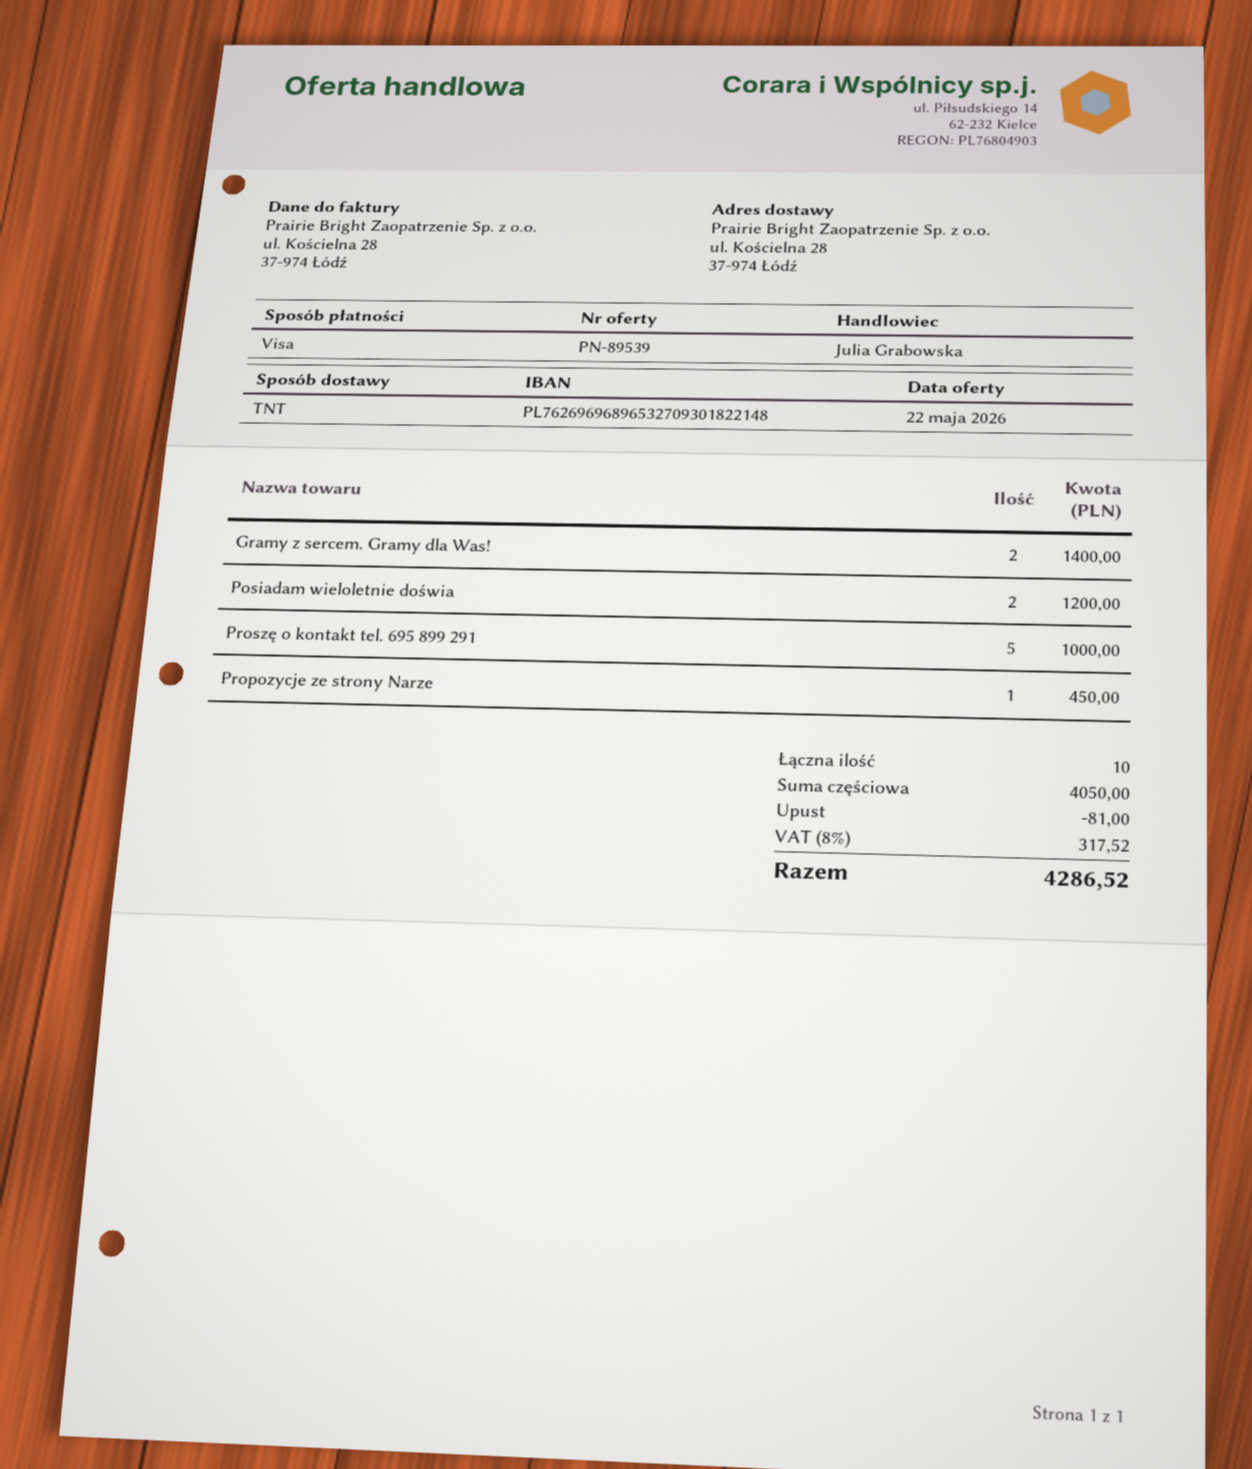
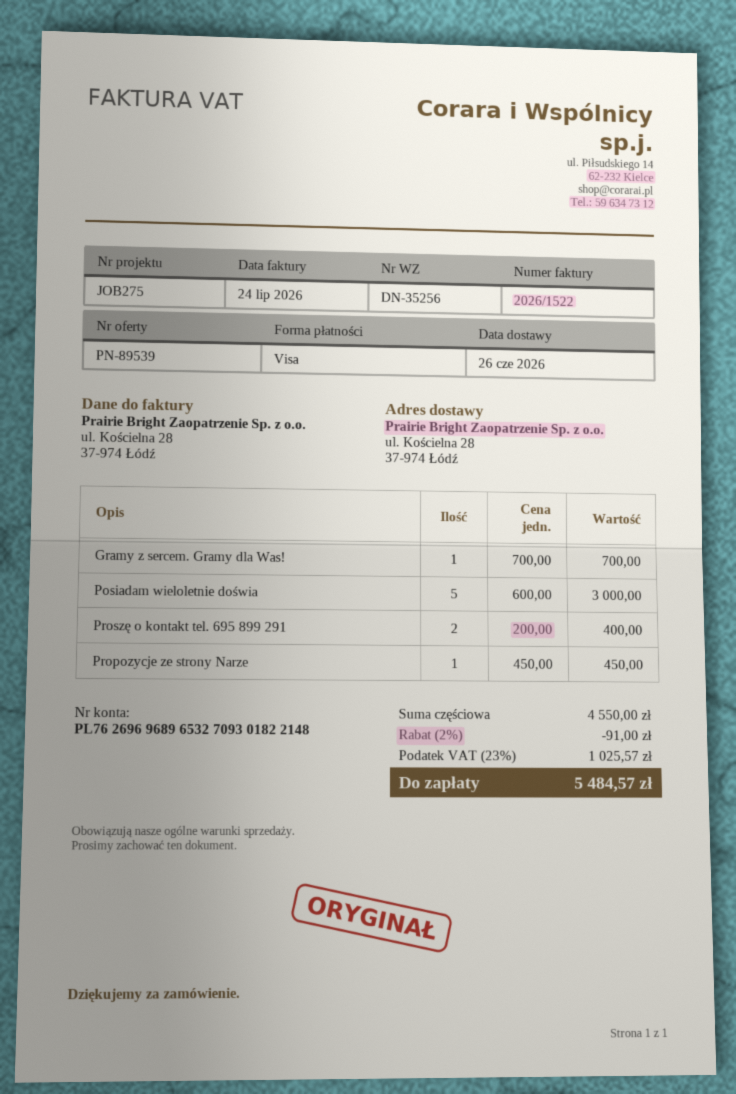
Gramy z sercem. Gramy dla Was!: 2 for 1400.00 -> 1 for 700.00
Posiadam wieloletnie doświa: 2 for 1200.00 -> 5 for 3000.00
Proszę o kontakt tel. 695 899 291: 5 for 1000.00 -> 2 for 400.00
subtotal: 4050.00 -> 4550.00
discount: 81.00 -> 91.00
tax: 8% = 317.52 -> 23% = 1025.57
total: 4286.52 -> 5484.57

